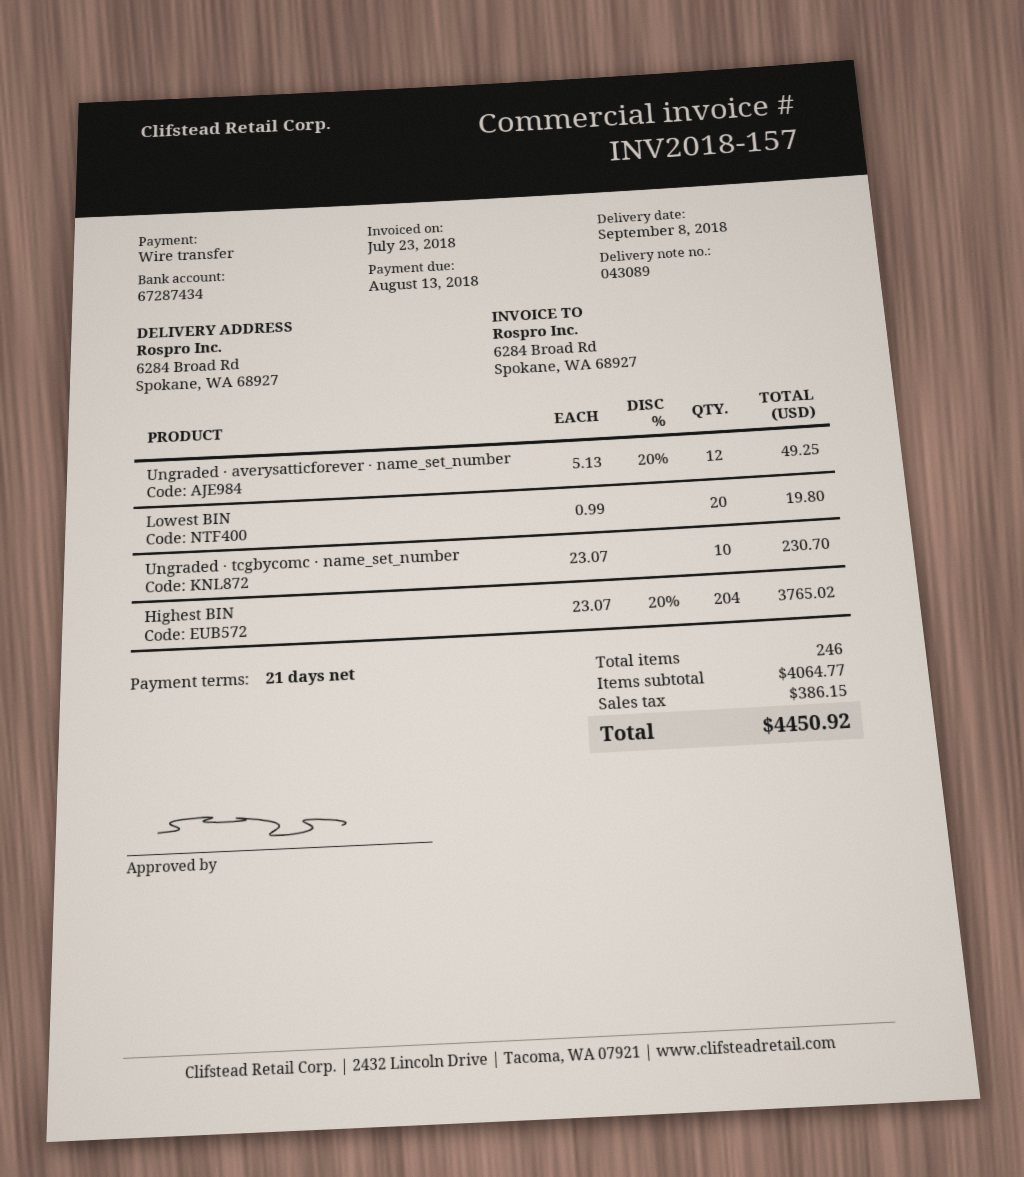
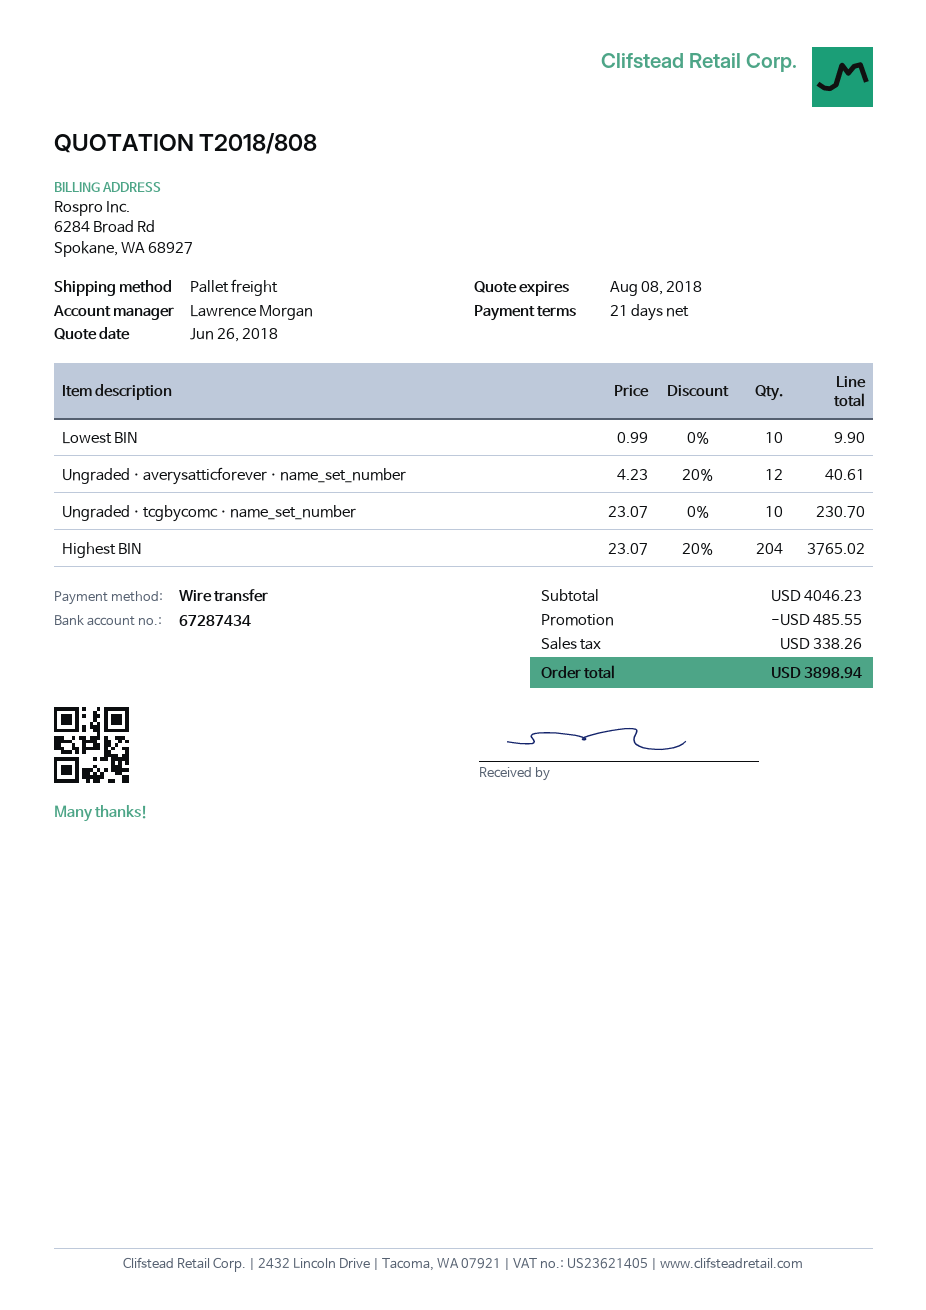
Ungraded · averysatticforever · name_set_number: 12 x 5.13 - 20% = 49.25 -> 12 x 4.23 - 20% = 40.61
Lowest BIN: 20 x 0.99 = 19.80 -> 10 x 0.99 = 9.90
subtotal: 4064.77 -> 4046.23
discount: none -> 485.55
tax: 386.15 -> 338.26
total: 4450.92 -> 3898.94

